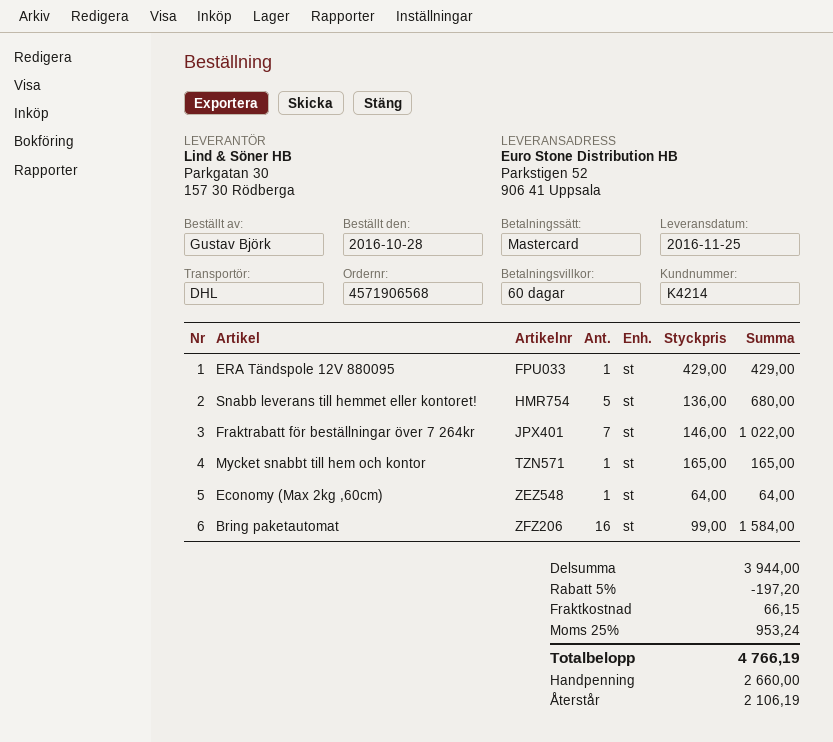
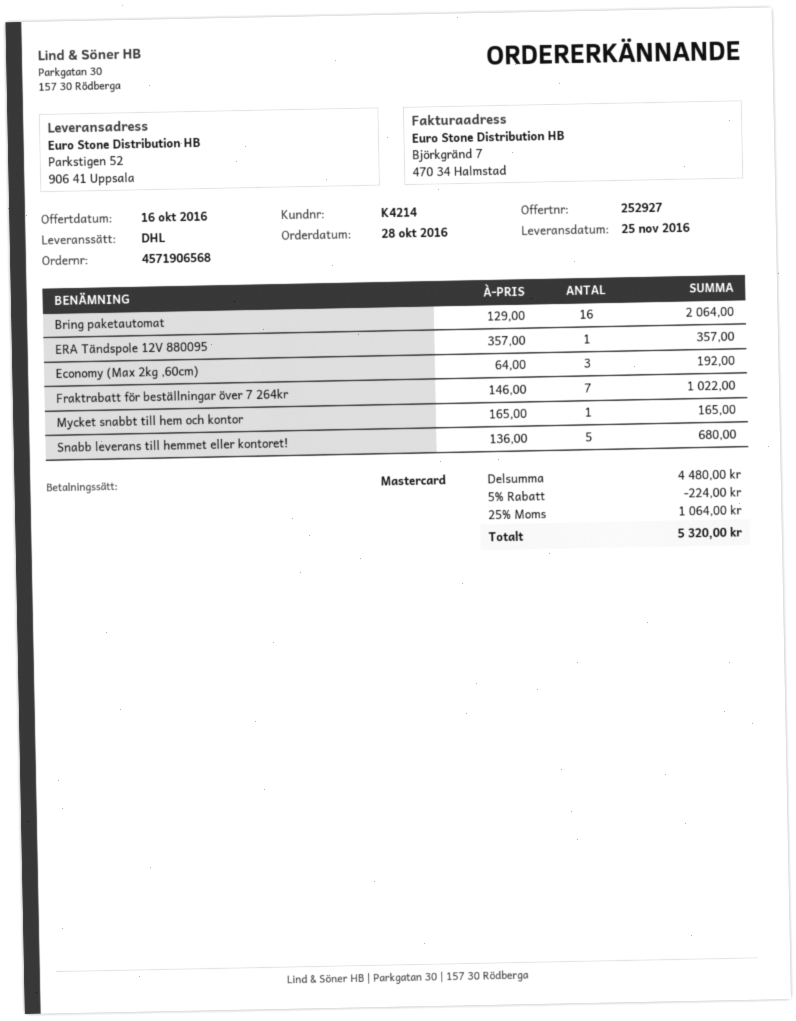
ERA Tändspole 12V 880095: 1 x 429.00 = 429.00 -> 1 x 357.00 = 357.00
Economy (Max 2kg ,60cm): 1 x 64.00 = 64.00 -> 3 x 64.00 = 192.00
Bring paketautomat: 16 x 99.00 = 1584.00 -> 16 x 129.00 = 2064.00
subtotal: 3944.00 -> 4480.00
discount: 5% = 197.20 -> 5% = 224.00
shipping: 66.15 -> none
tax: 25% = 953.24 -> 25% = 1064.00
total: 4766.19 -> 5320.00

